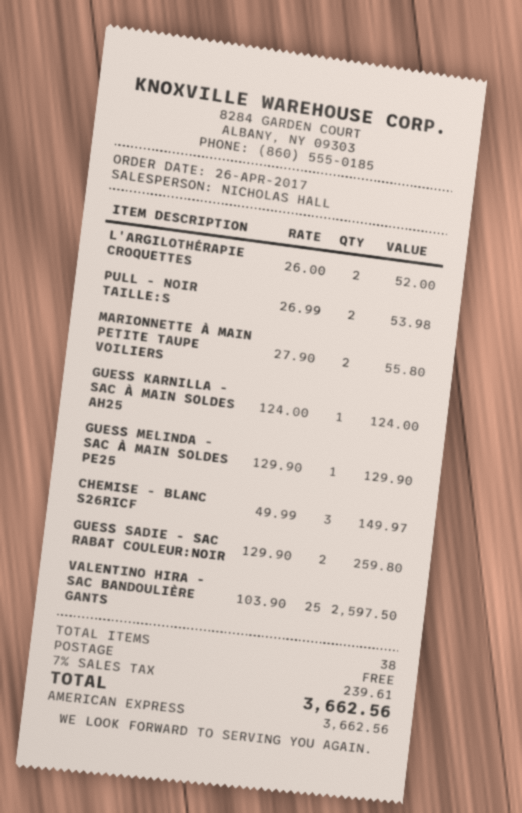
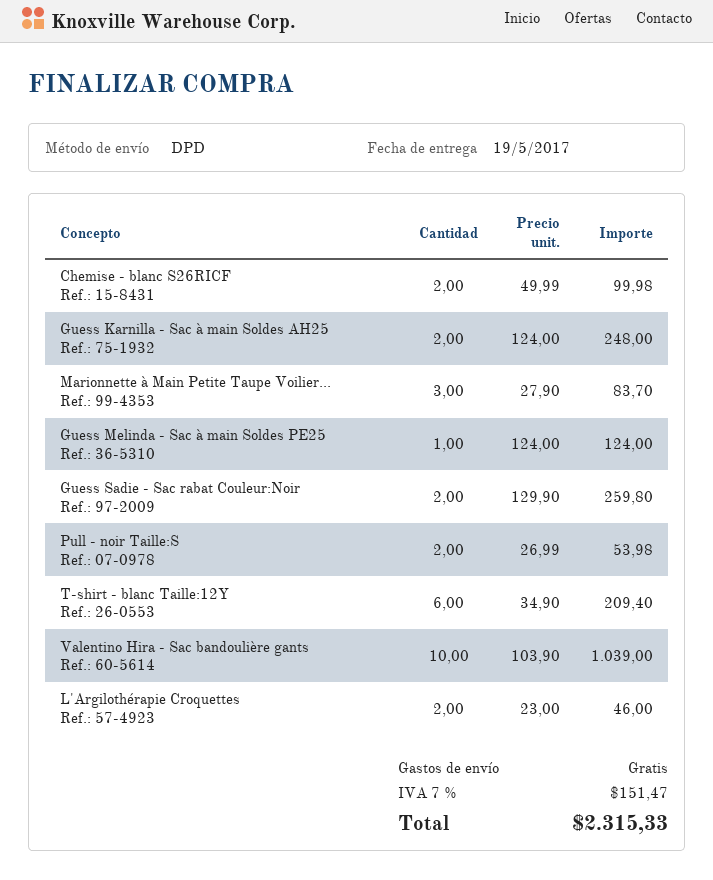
L'ARGILOTHÉRAPIE CROQUETTES: 2 x 26.00 = 52.00 -> 2 x 23.00 = 46.00
MARIONNETTE À MAIN PETITE TAUPE VOILIERS: 2 x 27.90 = 55.80 -> 3 x 27.90 = 83.70
GUESS KARNILLA - SAC À MAIN SOLDES AH25: 1 x 124.00 = 124.00 -> 2 x 124.00 = 248.00
GUESS MELINDA - SAC À MAIN SOLDES PE25: 1 x 129.90 = 129.90 -> 1 x 124.00 = 124.00
CHEMISE - BLANC S26RICF: 3 x 49.99 = 149.97 -> 2 x 49.99 = 99.98
VALENTINO HIRA - SAC BANDOULIÈRE GANTS: 25 x 103.90 = 2597.50 -> 10 x 103.90 = 1039.00
T-shirt - blanc Taille:12Y: none -> 6 x 34.90 = 209.40
tax: 7% = 239.61 -> 7% = 151.47
total: 3662.56 -> 2315.33

